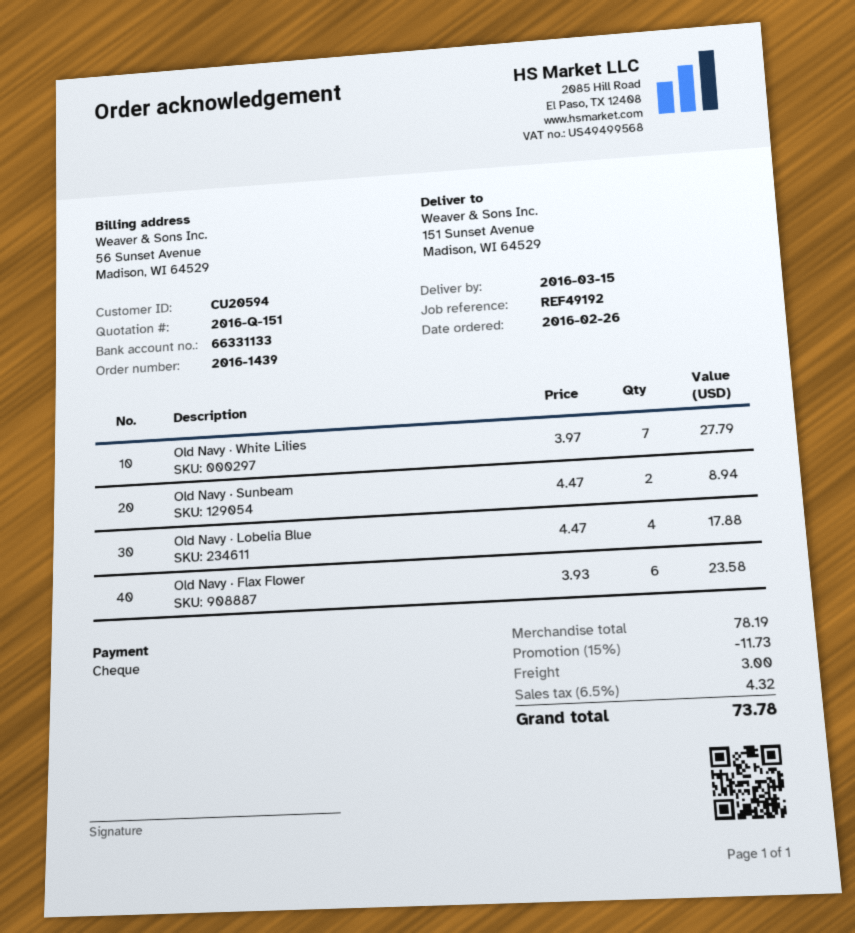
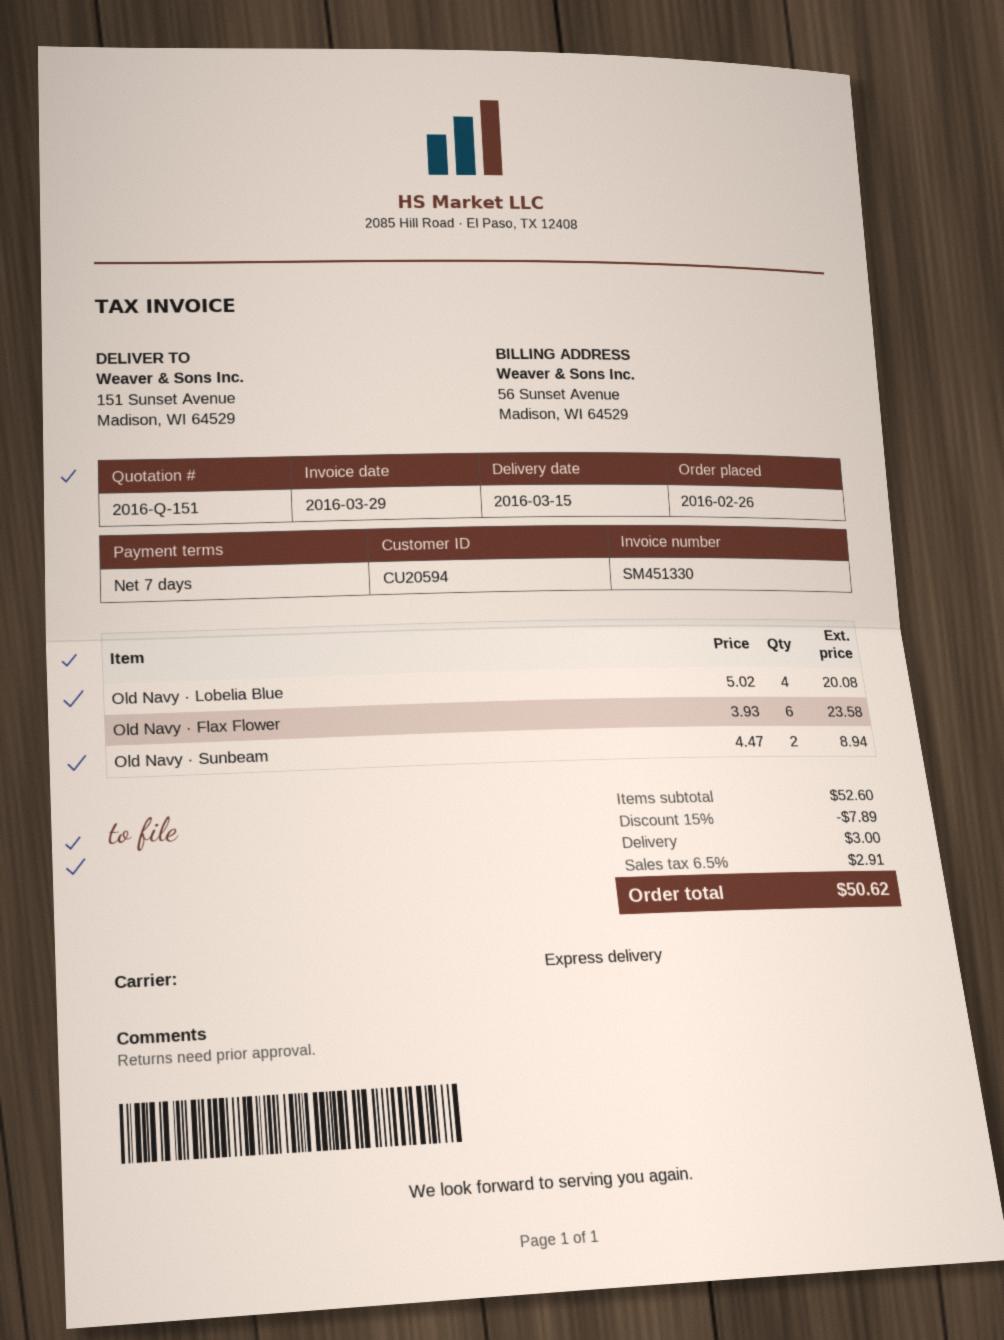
Old Navy · White Lilies: 7 x 3.97 = 27.79 -> none
Old Navy · Lobelia Blue: 4 x 4.47 = 17.88 -> 4 x 5.02 = 20.08
subtotal: 78.19 -> 52.60
discount: 15% = 11.73 -> 15% = 7.89
tax: 6.5% = 4.32 -> 6.5% = 2.91
total: 73.78 -> 50.62

